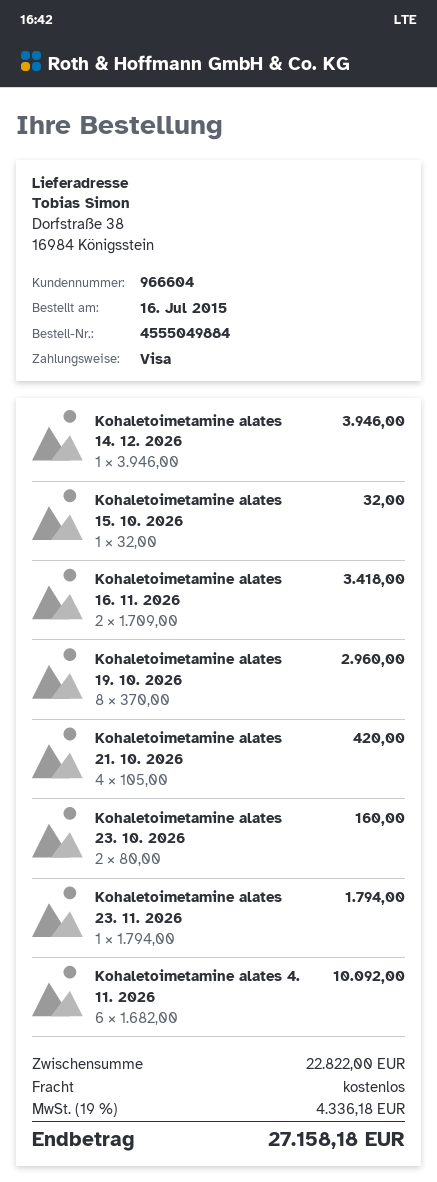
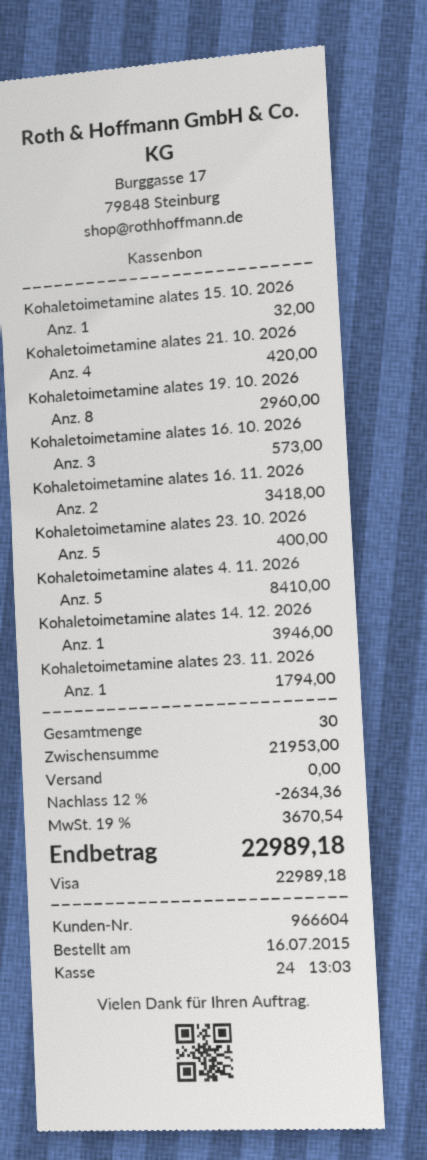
Kohaletoimetamine alates 23. 10. 2026: 2 for 160.00 -> 5 for 400.00
Kohaletoimetamine alates 4. 11. 2026: 6 for 10092.00 -> 5 for 8410.00
Kohaletoimetamine alates 16. 10. 2026: none -> 3 for 573.00
subtotal: 22822.00 -> 21953.00
discount: none -> 12% = 2634.36
tax: 19% = 4336.18 -> 19% = 3670.54
total: 27158.18 -> 22989.18

